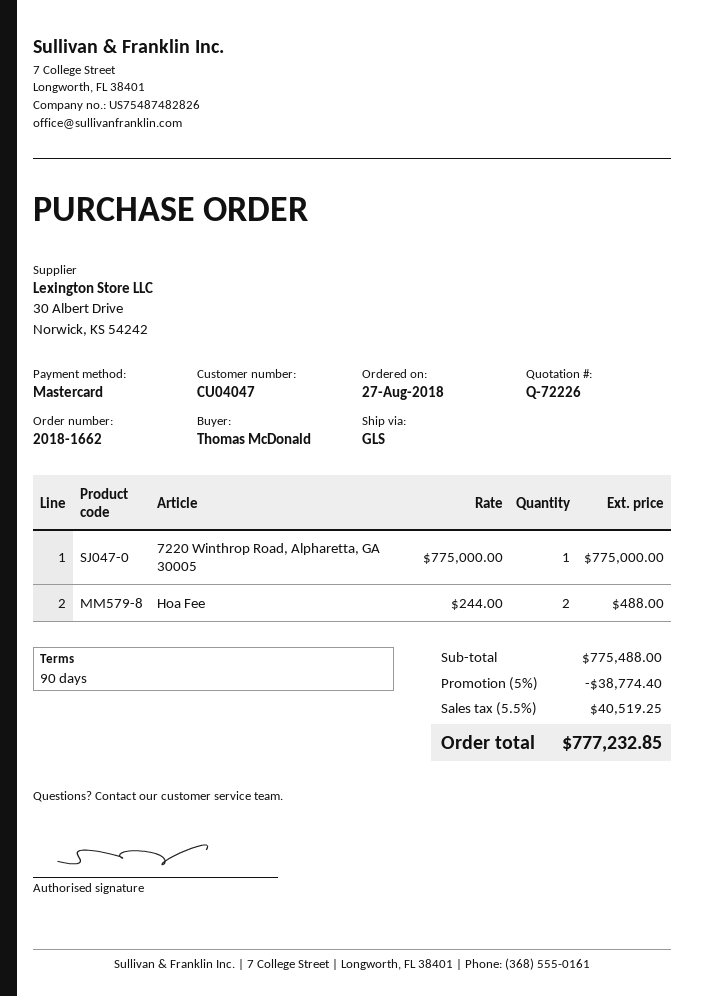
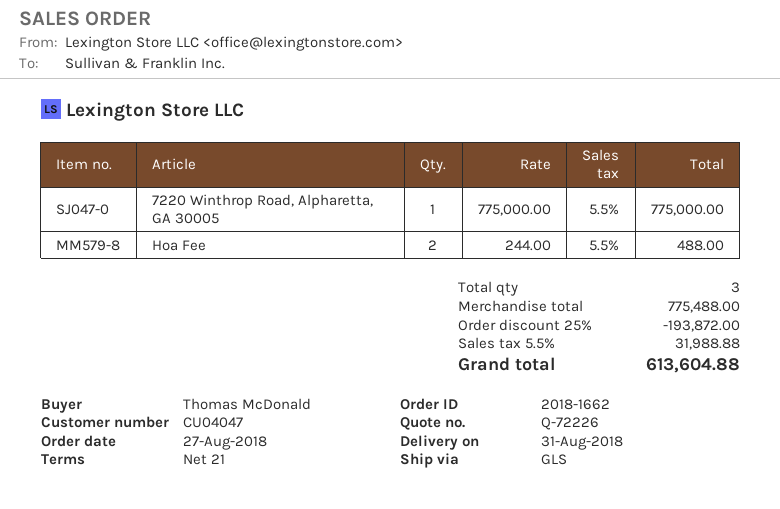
payment terms: 90 days -> 21 days
discount: 5% = 38774.40 -> 25% = 193872.00
tax: 5.5% = 40519.25 -> 5.5% = 31988.88
total: 777232.85 -> 613604.88

